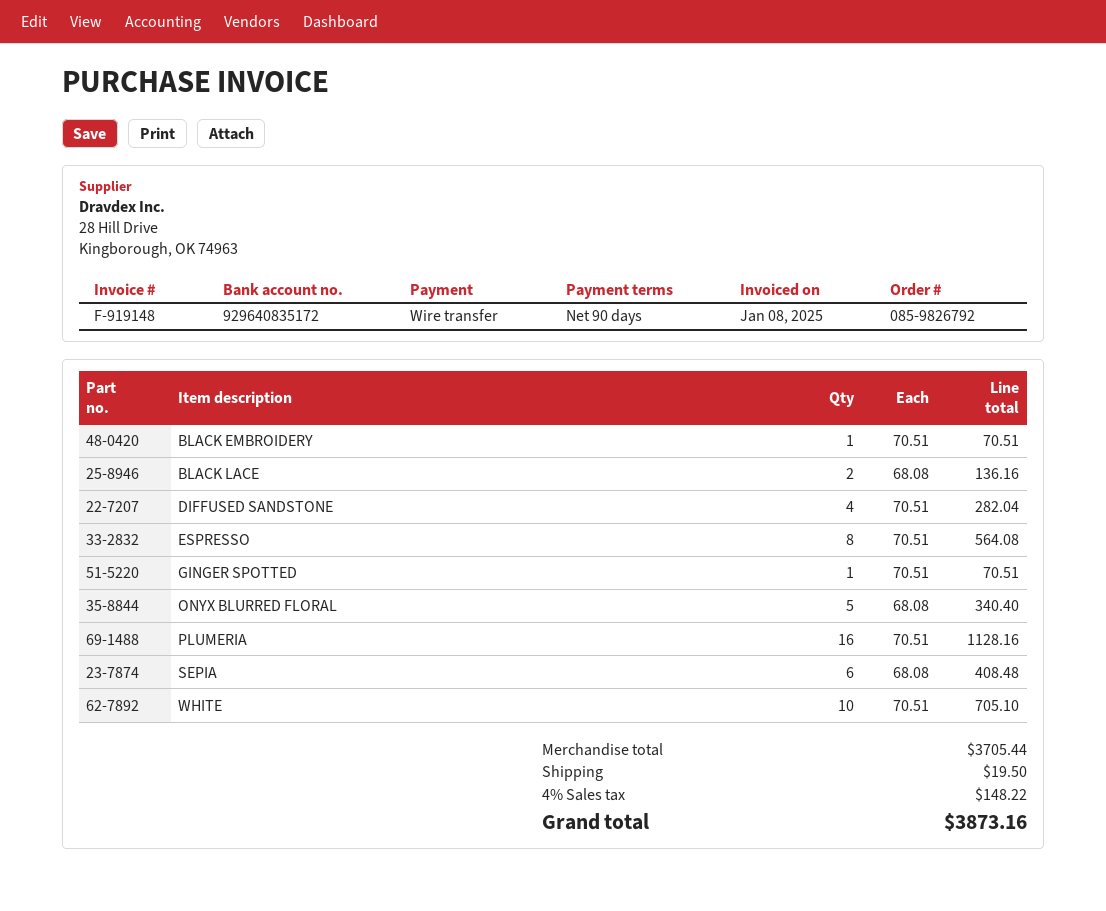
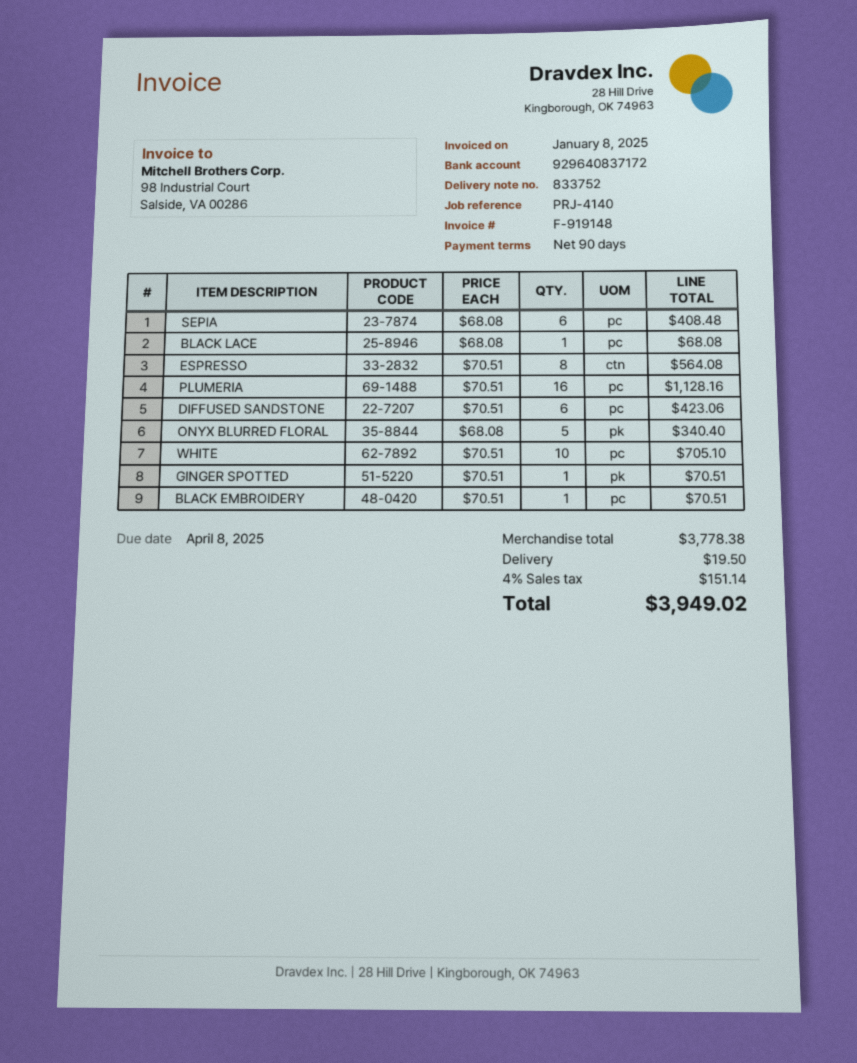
bank account: 929640835172 -> 929640837172
BLACK LACE: 2 x 68.08 = 136.16 -> 1 x 68.08 = 68.08
DIFFUSED SANDSTONE: 4 x 70.51 = 282.04 -> 6 x 70.51 = 423.06
subtotal: 3705.44 -> 3778.38
tax: 4% = 148.22 -> 4% = 151.14
total: 3873.16 -> 3949.02

